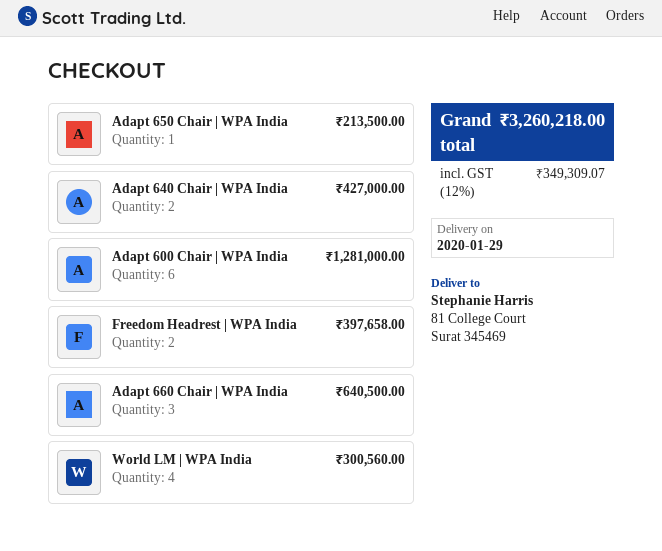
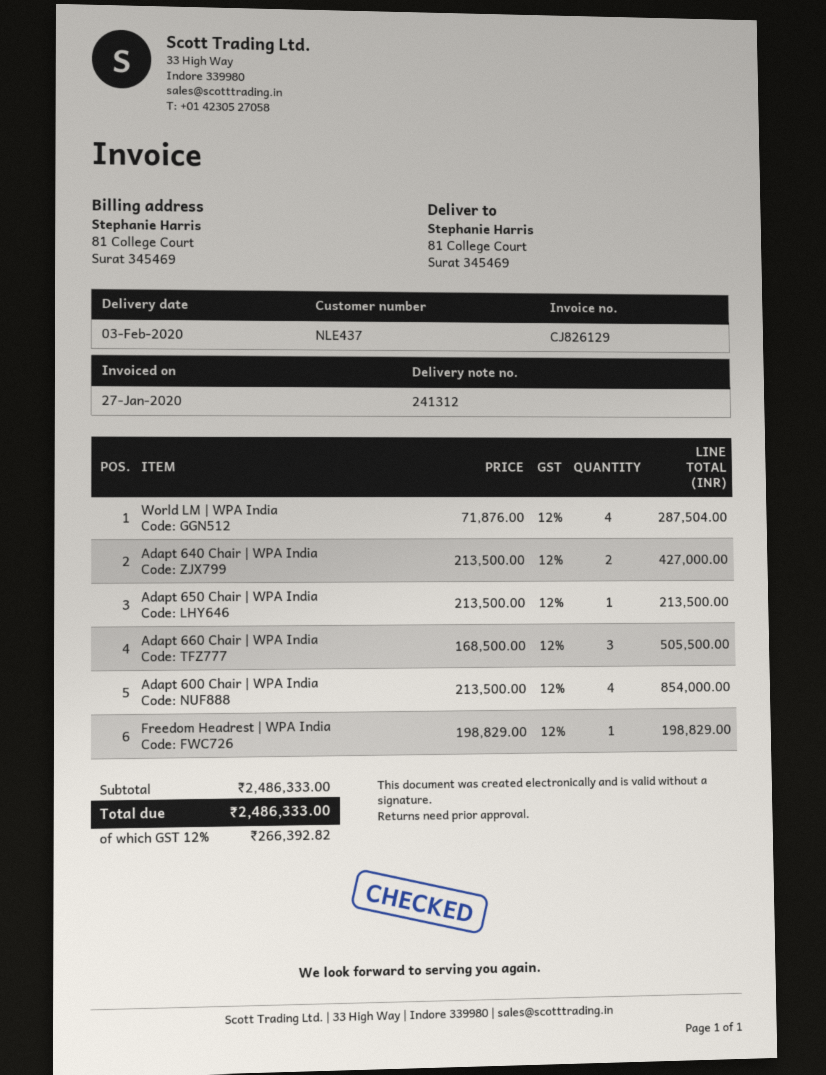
delivery date: 2020-01-29 -> 2020-02-03
Adapt 600 Chair | WPA India: 6 for 1281000.00 -> 4 for 854000.00
Freedom Headrest | WPA India: 2 for 397658.00 -> 1 for 198829.00
Adapt 660 Chair | WPA India: 3 for 640500.00 -> 3 for 505500.00
World LM | WPA India: 4 for 300560.00 -> 4 for 287504.00
tax: 12% = 349309.07 -> 12% = 266392.82
total: 3260218.00 -> 2486333.00

